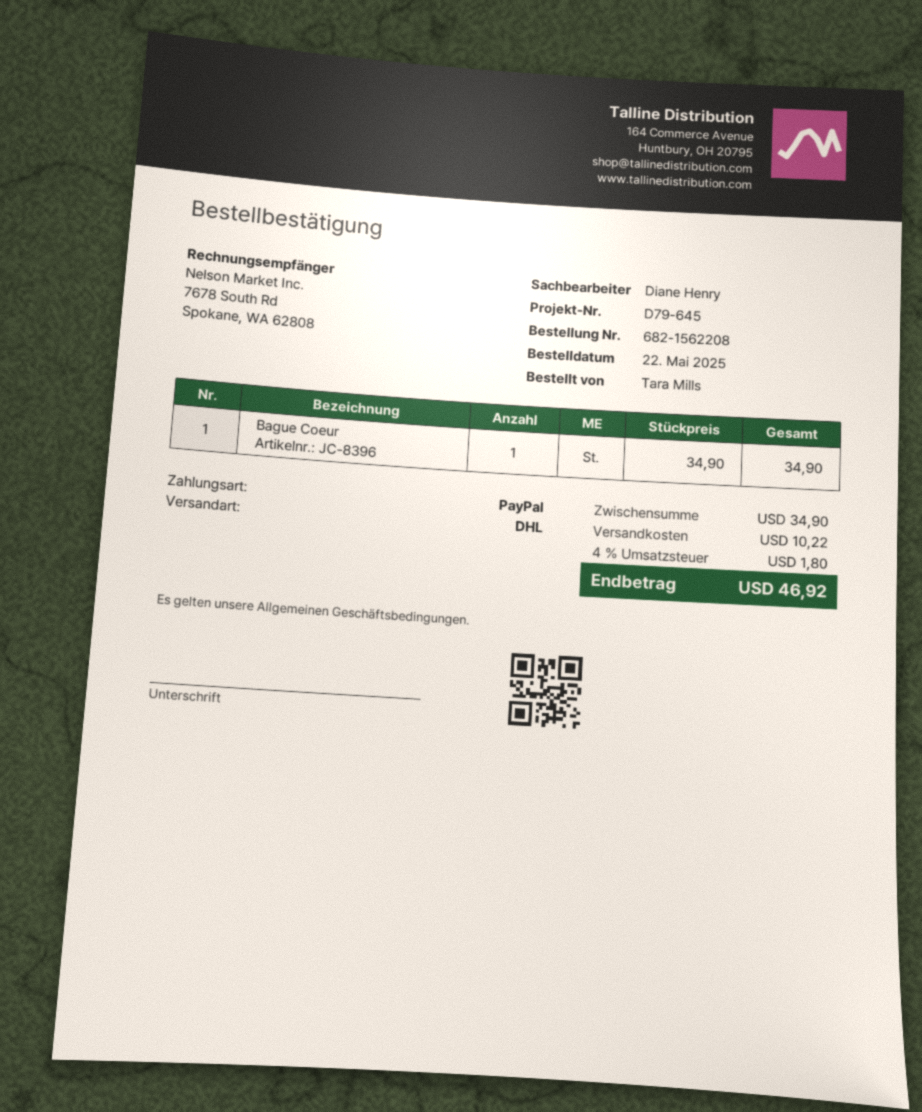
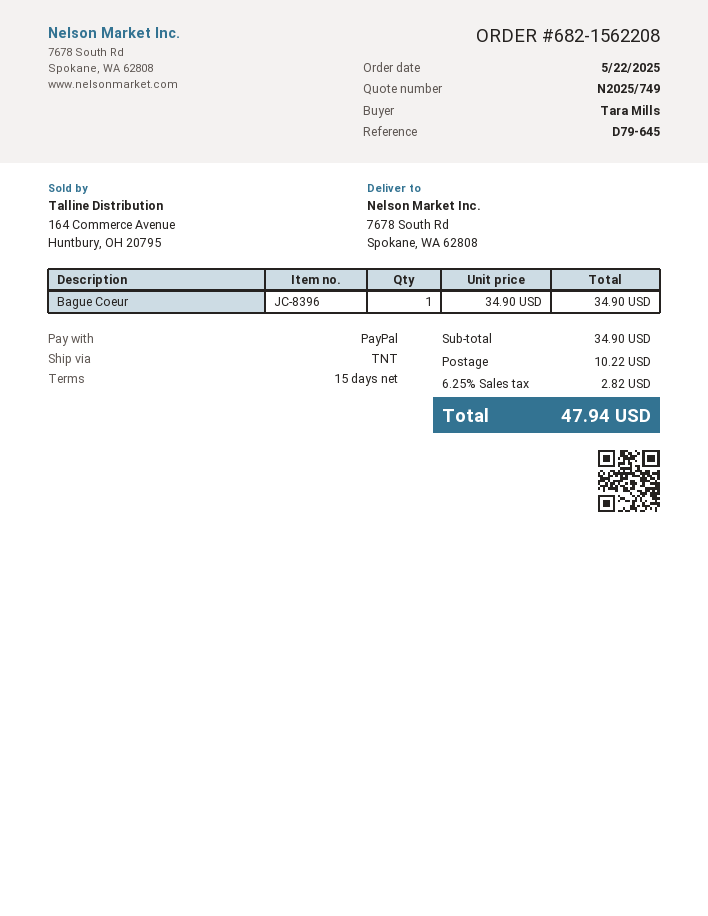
shipping method: DHL -> TNT
tax: 4% = 1.80 -> 6.25% = 2.82
total: 46.92 -> 47.94

